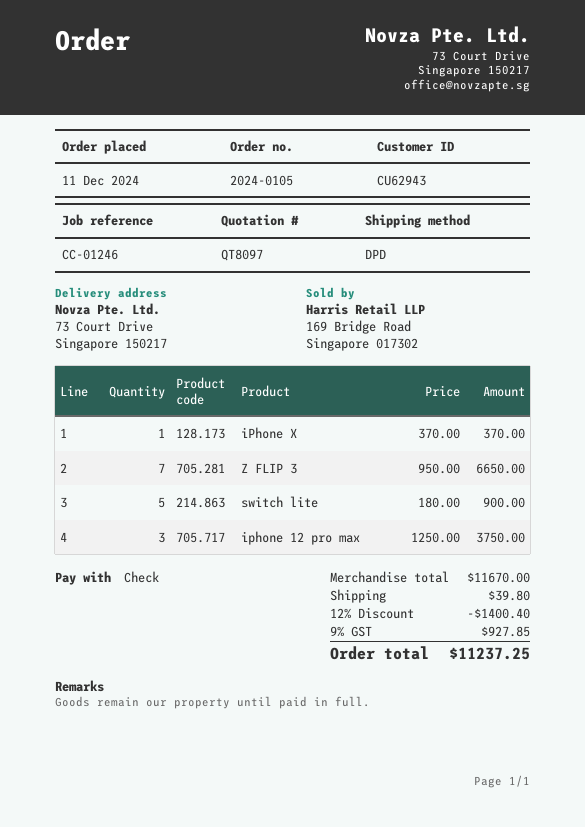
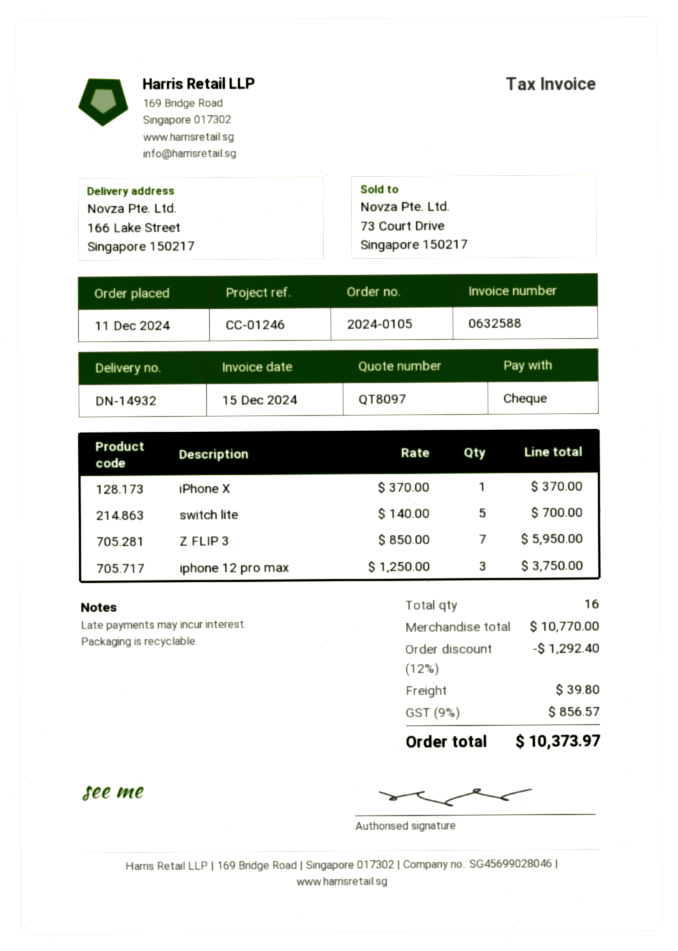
ship to: 73 Court Drive, Singapore 150217 -> 166 Lake Street, Singapore 150217
Z FLIP 3: 7 x 950.00 = 6650.00 -> 7 x 850.00 = 5950.00
switch lite: 5 x 180.00 = 900.00 -> 5 x 140.00 = 700.00
subtotal: 11670.00 -> 10770.00
discount: 12% = 1400.40 -> 12% = 1292.40
tax: 9% = 927.85 -> 9% = 856.57
total: 11237.25 -> 10373.97

